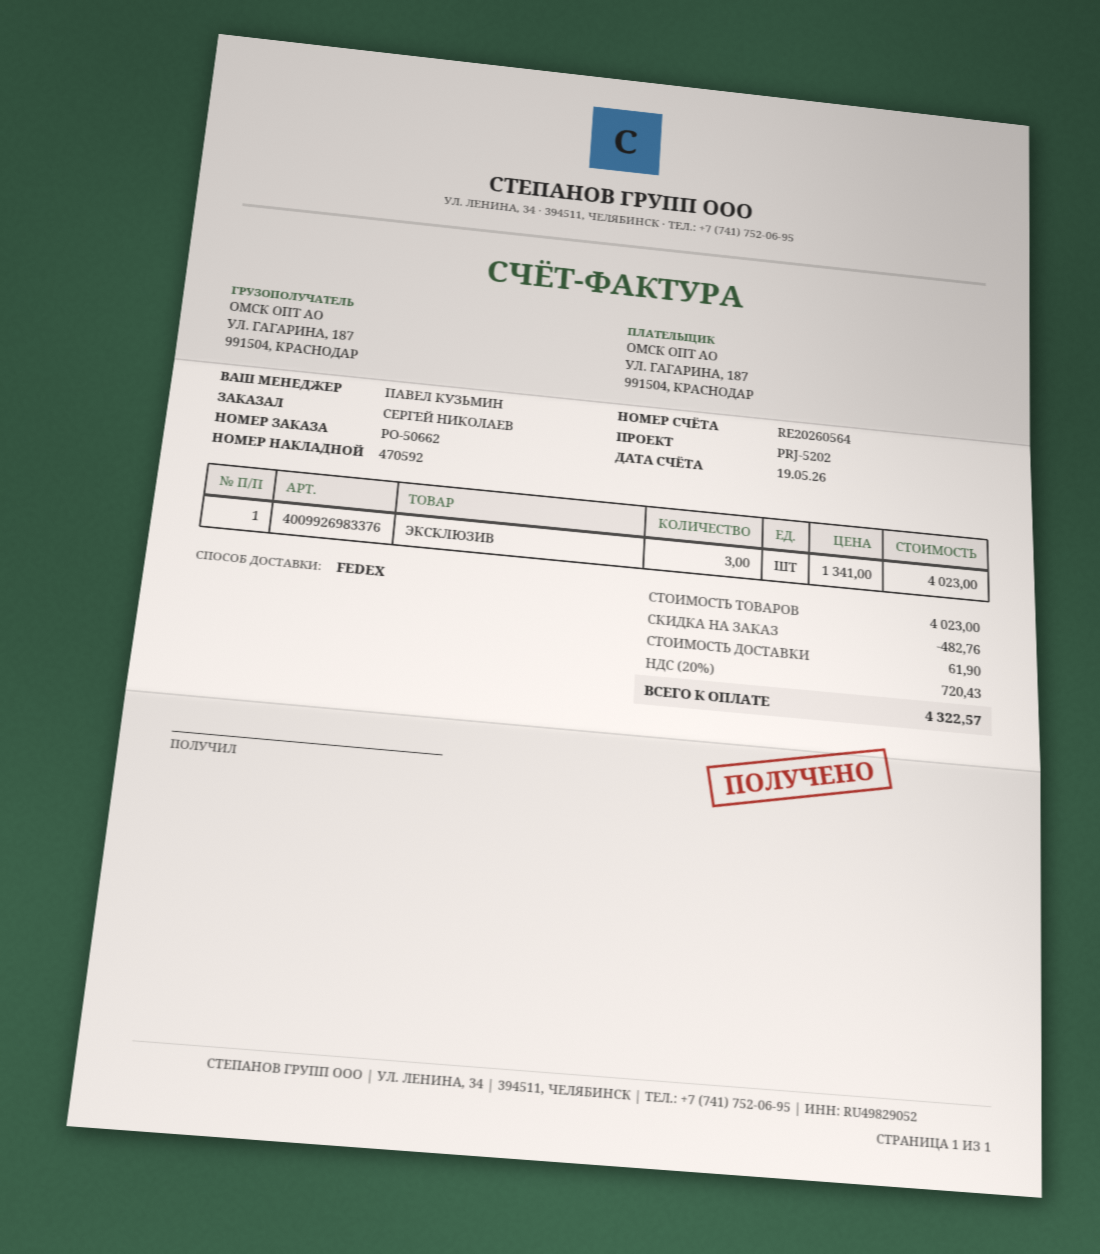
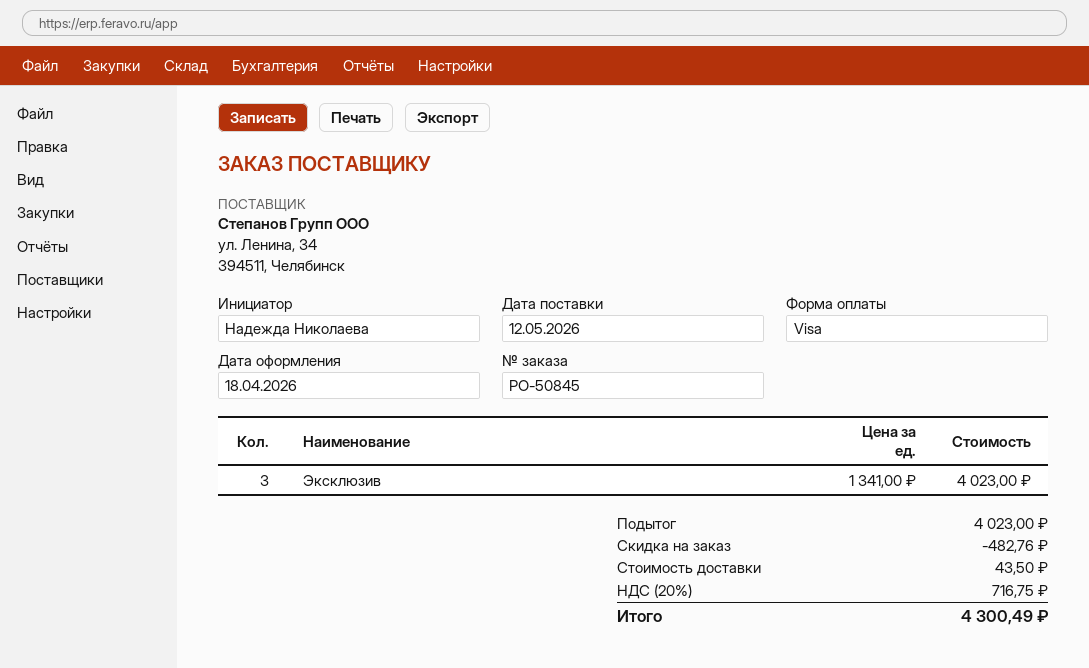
order number: PO-50662 -> PO-50845
ordered by: СЕРГЕЙ НИКОЛАЕВ -> Надежда Николаева
shipping: 61.90 -> 43.50
tax: 20% = 720.43 -> 20% = 716.75
total: 4322.57 -> 4300.49

